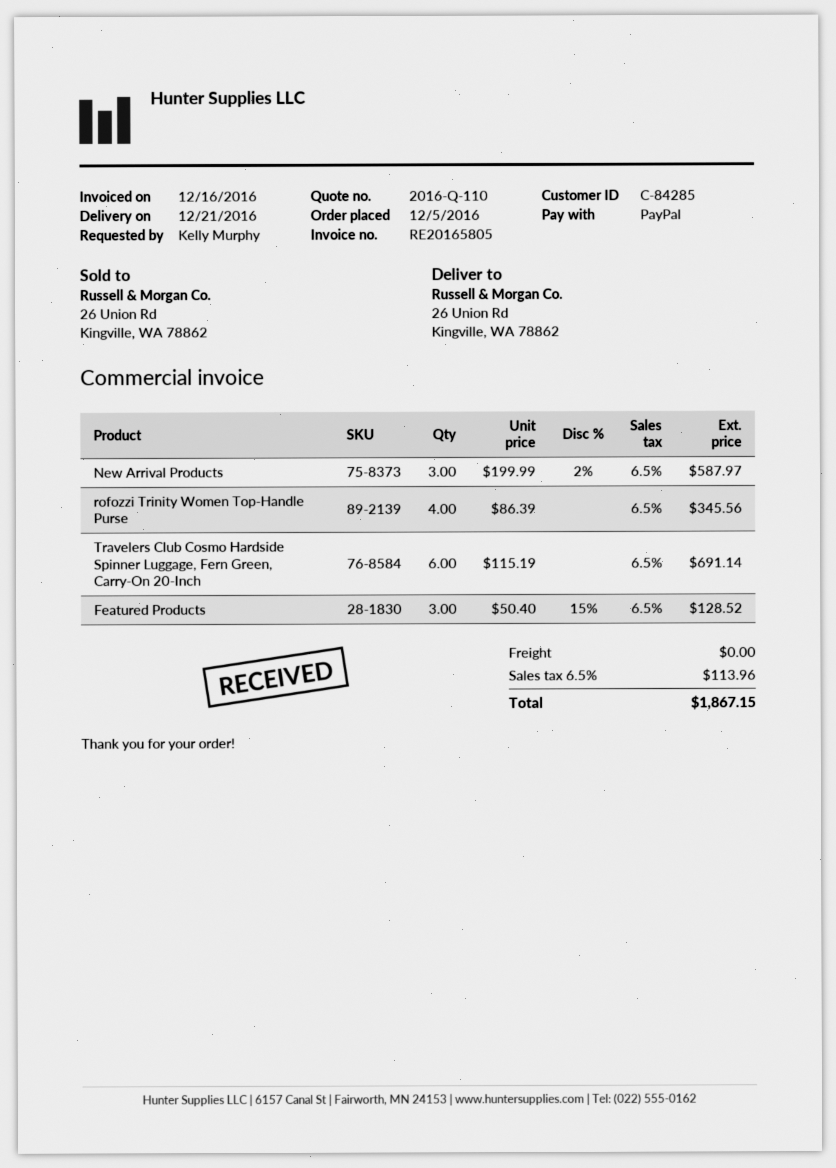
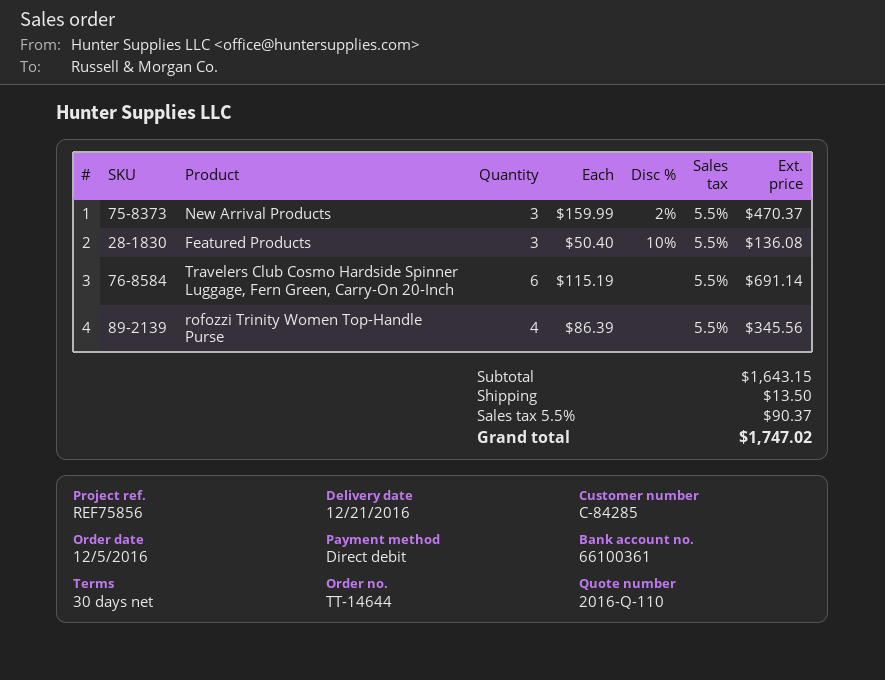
payment method: PayPal -> direct debit
New Arrival Products: 3 x 199.99 - 2% = 587.97 -> 3 x 159.99 - 2% = 470.37
Featured Products: 3 x 50.40 - 15% = 128.52 -> 3 x 50.40 - 10% = 136.08
shipping: 0.00 -> 13.50
tax: 6.5% = 113.96 -> 5.5% = 90.37
total: 1867.15 -> 1747.02

